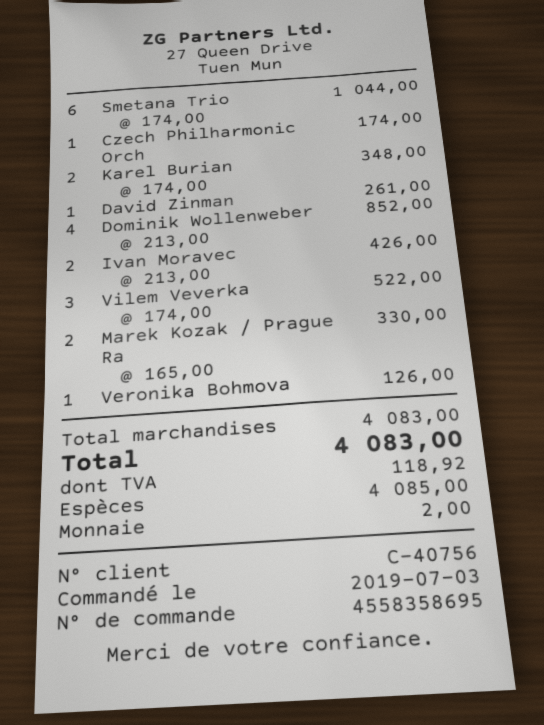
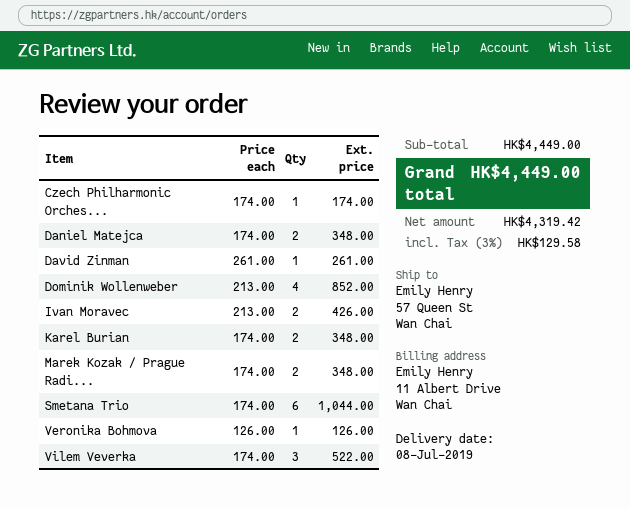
Marek Kozak / Prague Ra: 2 x 165.00 = 330.00 -> 2 x 174.00 = 348.00
Daniel Matejca: none -> 2 x 174.00 = 348.00
subtotal: 4083.00 -> 4449.00
tax: 118.92 -> 129.58
total: 4083.00 -> 4449.00

